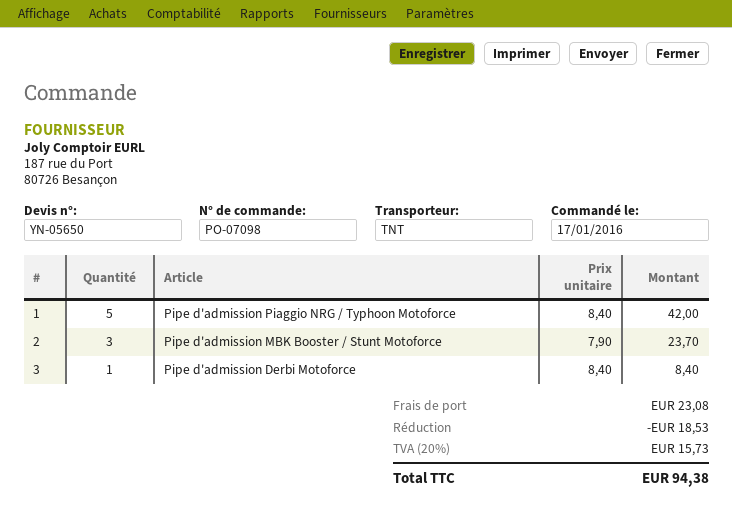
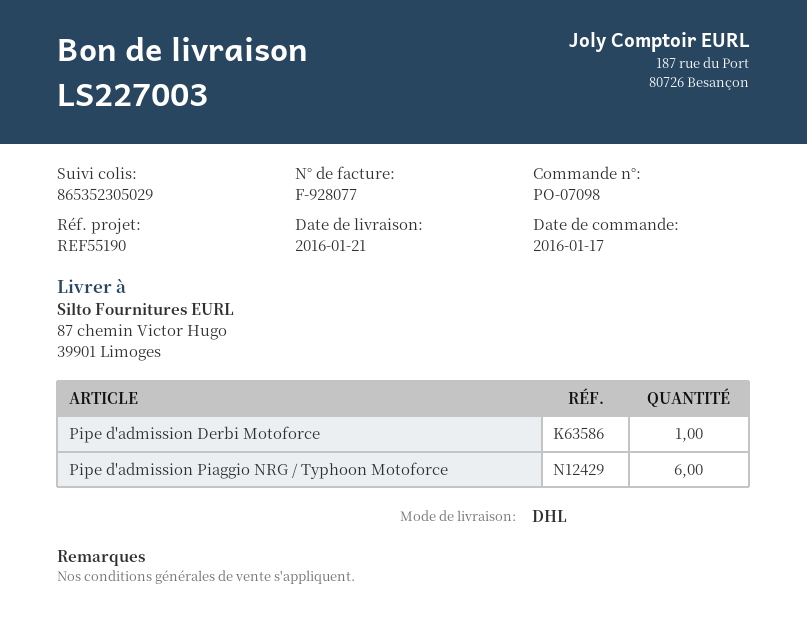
shipping method: TNT -> DHL
Pipe d'admission Piaggio NRG / Typhoon Motoforce: 5 -> 6
Pipe d'admission MBK Booster / Stunt Motoforce: 3 -> none

